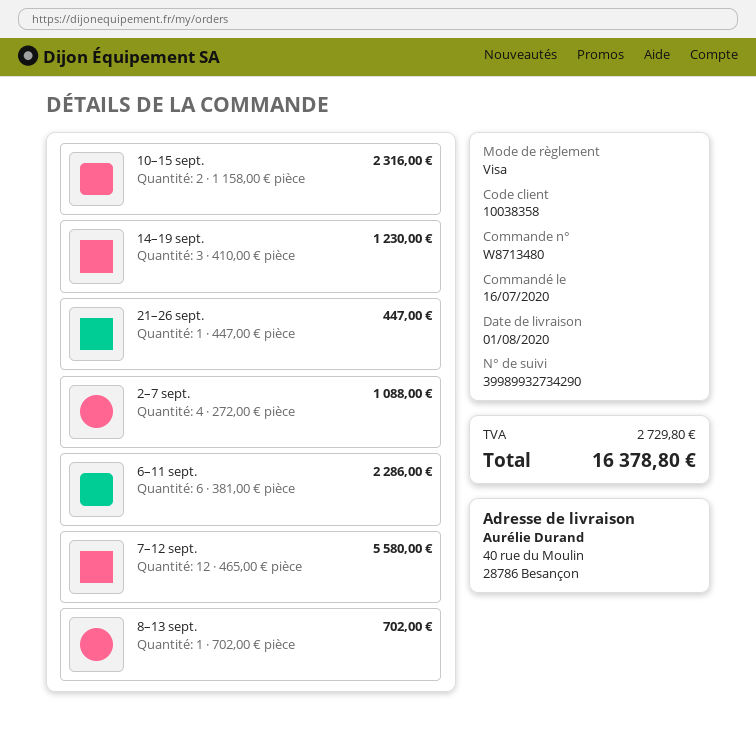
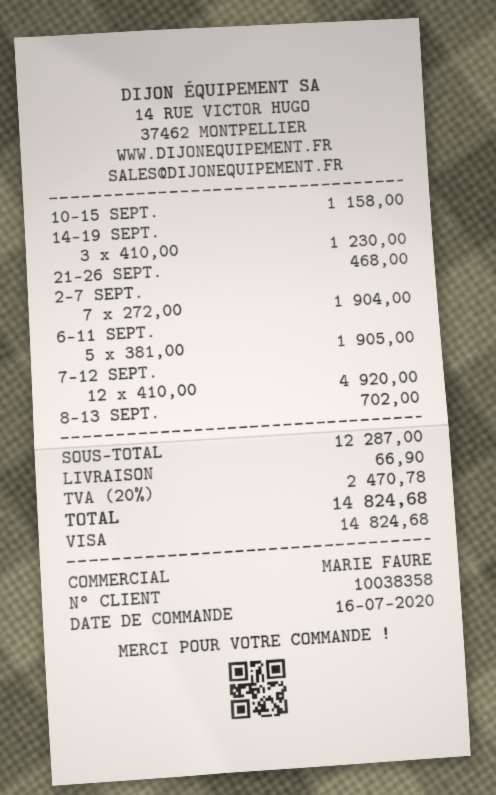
10–15 sept.: 2 x 1158.00 = 2316.00 -> 1 x 1158.00 = 1158.00
21–26 sept.: 1 x 447.00 = 447.00 -> 1 x 468.00 = 468.00
2–7 sept.: 4 x 272.00 = 1088.00 -> 7 x 272.00 = 1904.00
6–11 sept.: 6 x 381.00 = 2286.00 -> 5 x 381.00 = 1905.00
7–12 sept.: 12 x 465.00 = 5580.00 -> 12 x 410.00 = 4920.00
shipping: none -> 66.90
tax: 2729.80 -> 2470.78
total: 16378.80 -> 14824.68

